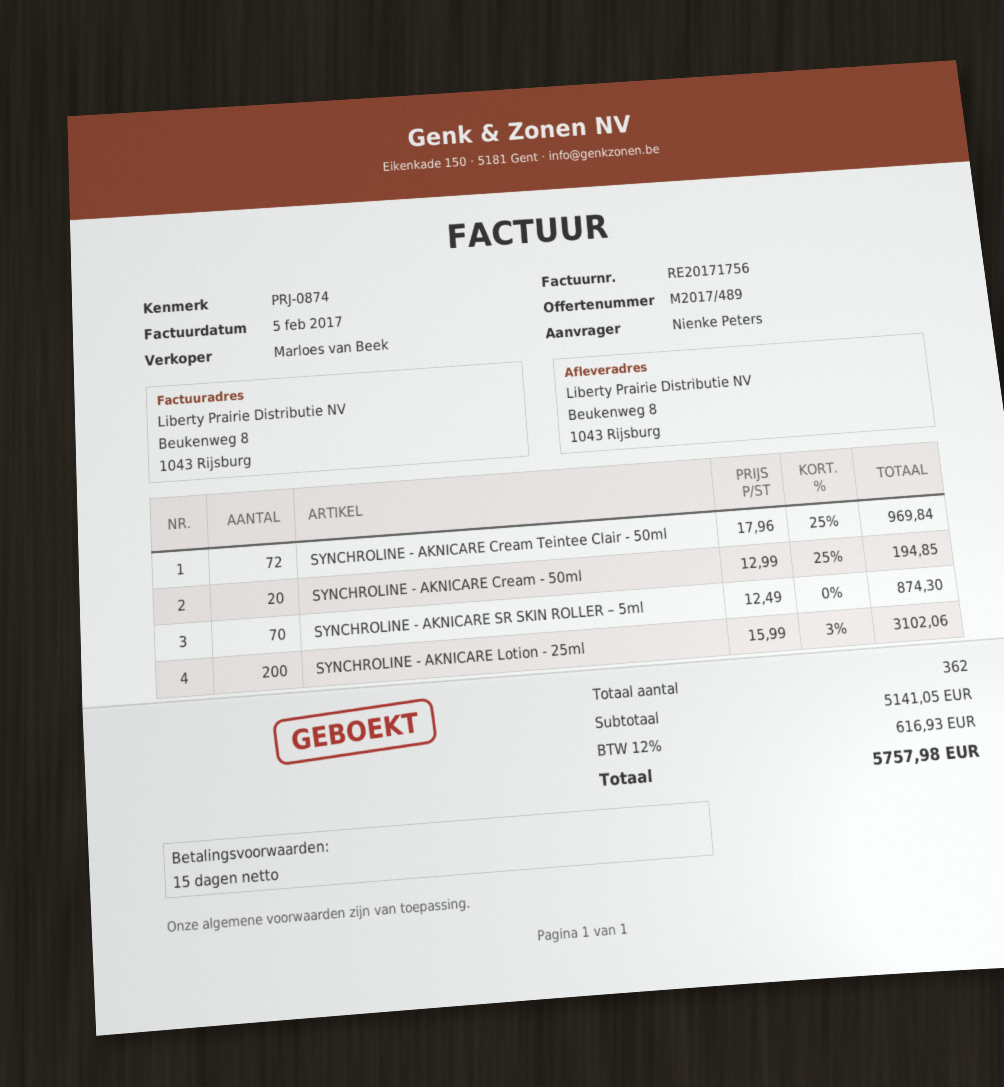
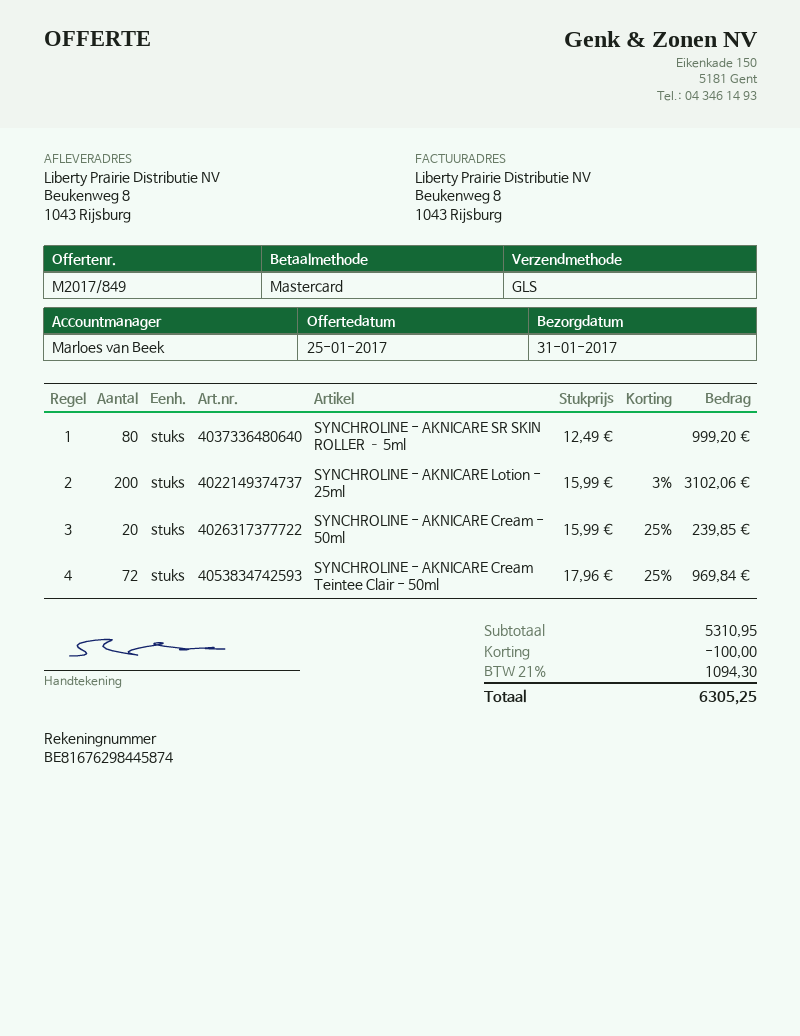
quote number: M2017/489 -> M2017/849
SYNCHROLINE - AKNICARE Cream - 50ml: 20 x 12.99 - 25% = 194.85 -> 20 x 15.99 - 25% = 239.85
SYNCHROLINE - AKNICARE SR SKIN ROLLER – 5ml: 70 x 12.49 = 874.30 -> 80 x 12.49 = 999.20
subtotal: 5141.05 -> 5310.95
discount: none -> 100.00
tax: 12% = 616.93 -> 21% = 1094.30
total: 5757.98 -> 6305.25

